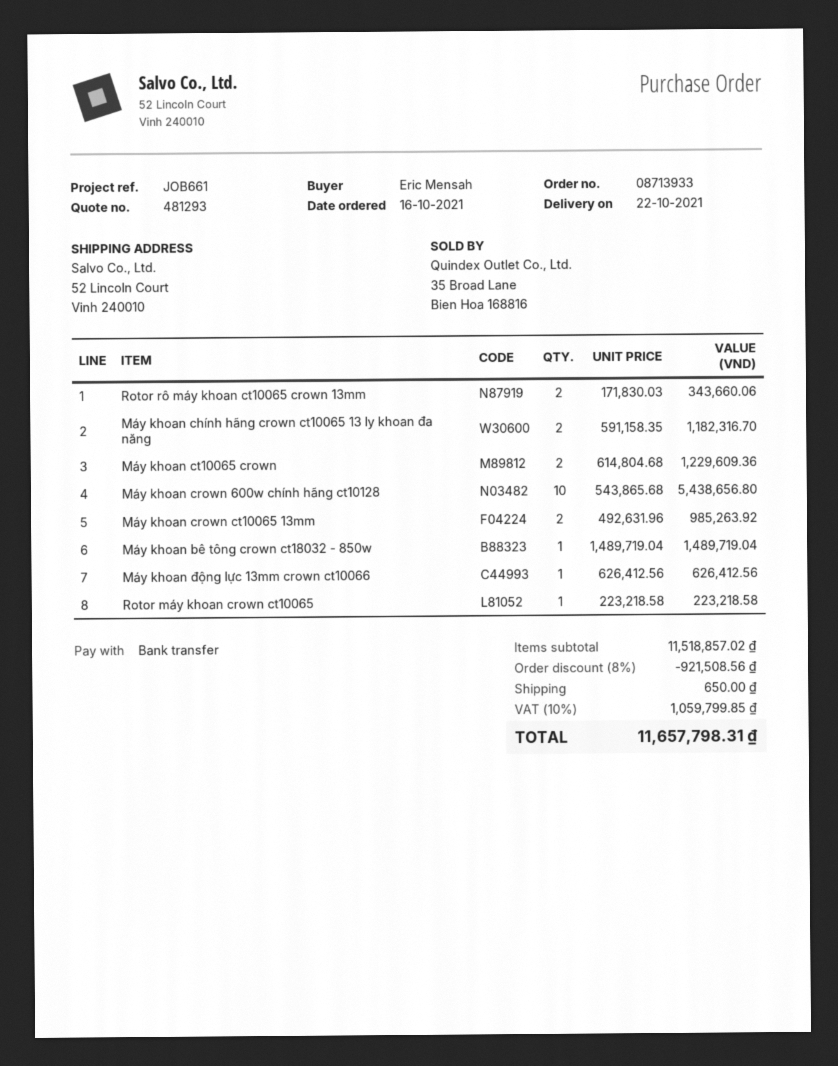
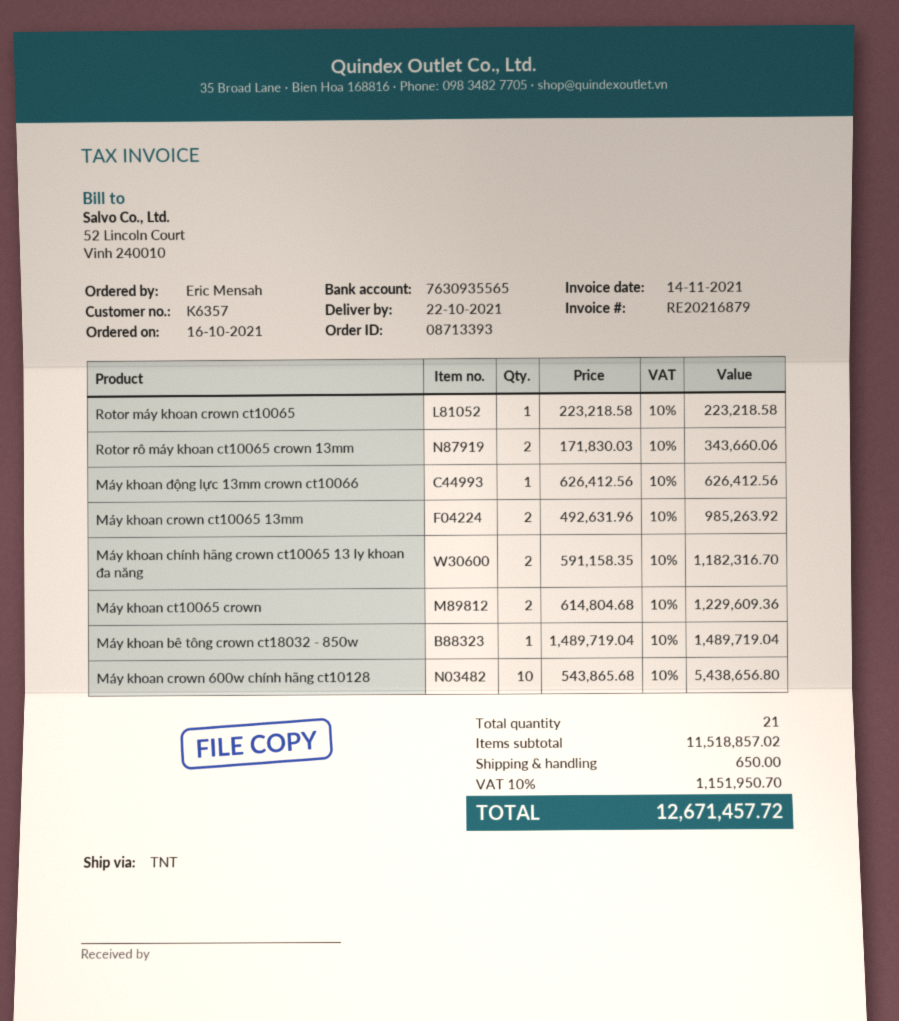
order number: 08713933 -> 08713393
discount: 8% = 921508.56 -> none
tax: 10% = 1059799.85 -> 10% = 1151950.70
total: 11657798.31 -> 12671457.72

